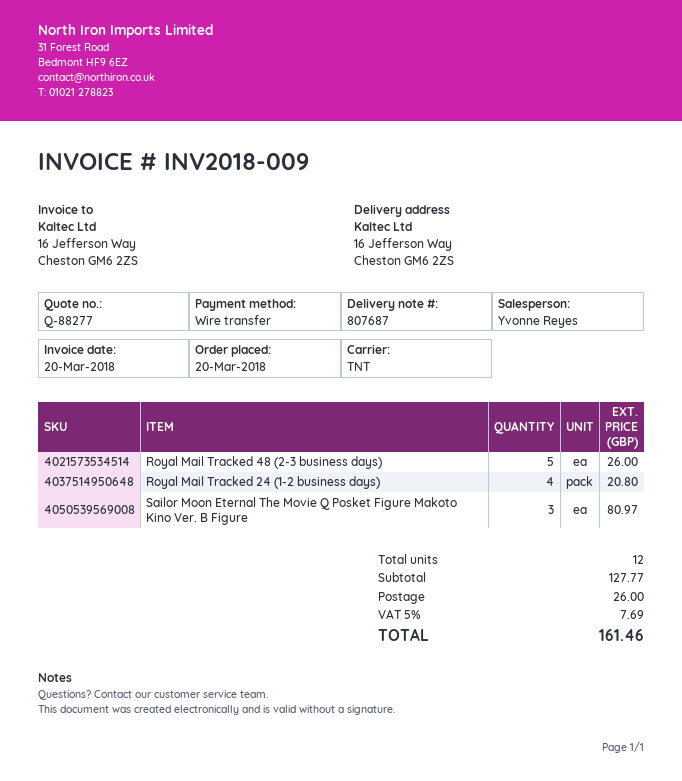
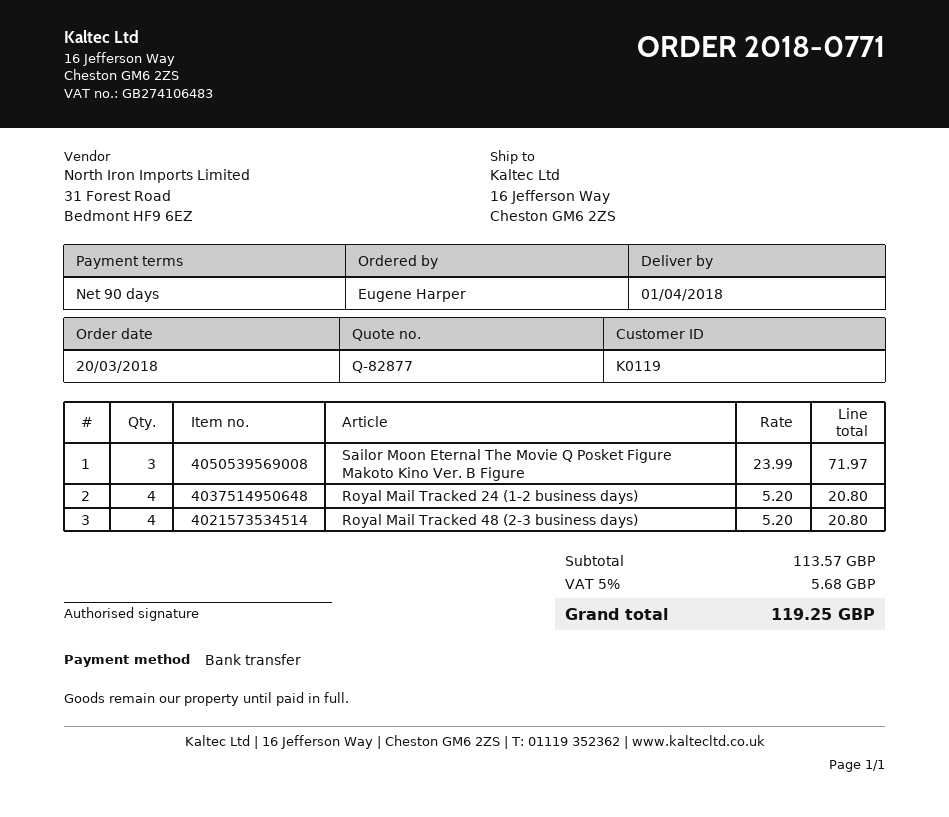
quote number: Q-88277 -> Q-82877
Royal Mail Tracked 48 (2-3 business days): 5 for 26.00 -> 4 for 20.80
Sailor Moon Eternal The Movie Q Posket Figure Makoto Kino Ver. B Figure: 3 for 80.97 -> 3 for 71.97
subtotal: 127.77 -> 113.57
shipping: 26.00 -> none
tax: 5% = 7.69 -> 5% = 5.68
total: 161.46 -> 119.25

